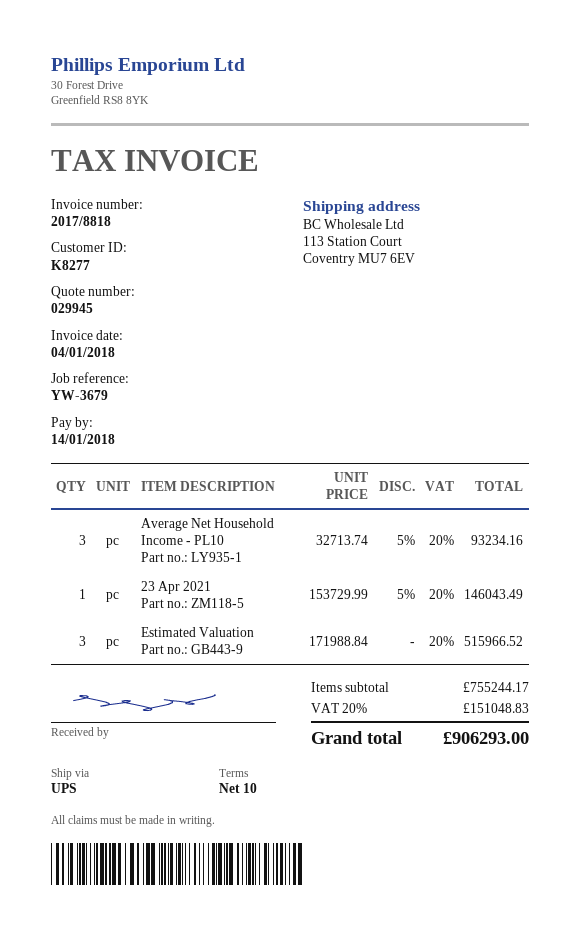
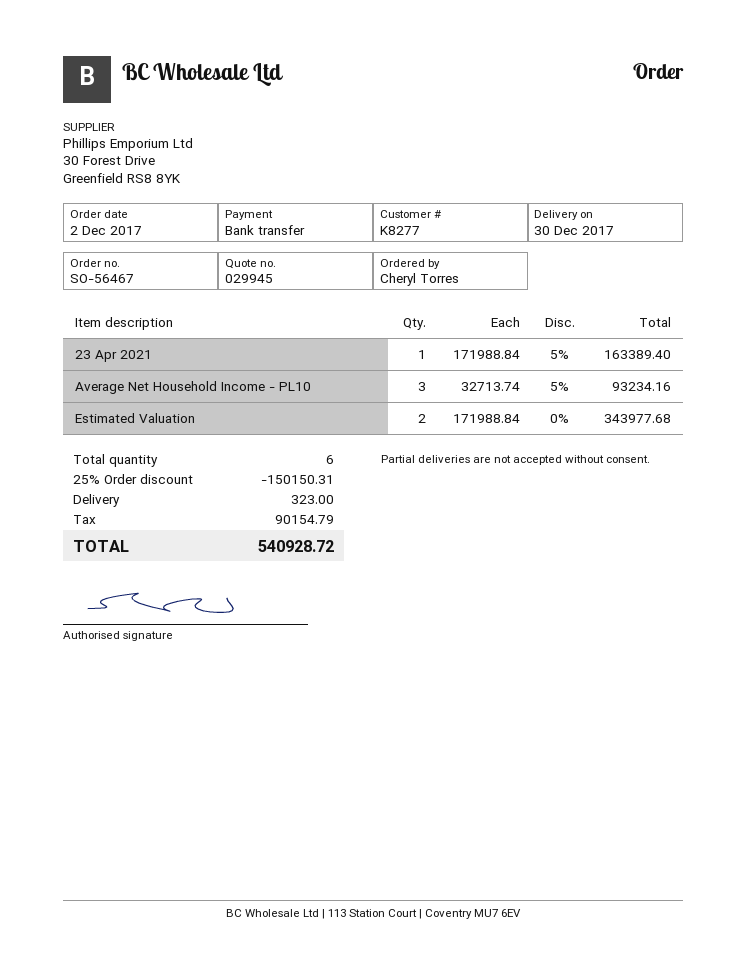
23 Apr 2021: 1 x 153729.99 - 5% = 146043.49 -> 1 x 171988.84 - 5% = 163389.40
Estimated Valuation: 3 x 171988.84 = 515966.52 -> 2 x 171988.84 = 343977.68
discount: none -> 25% = 150150.31
shipping: none -> 323.00
tax: 151048.83 -> 90154.79
total: 906293.00 -> 540928.72

